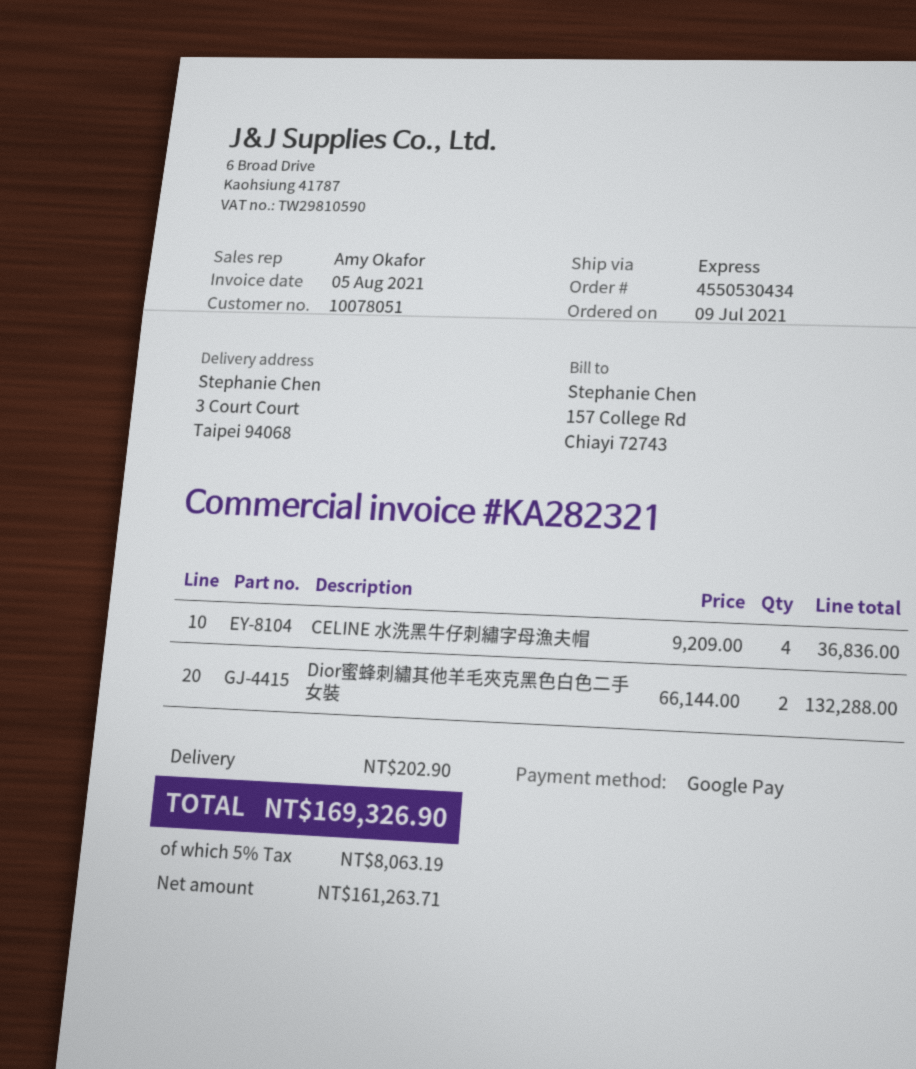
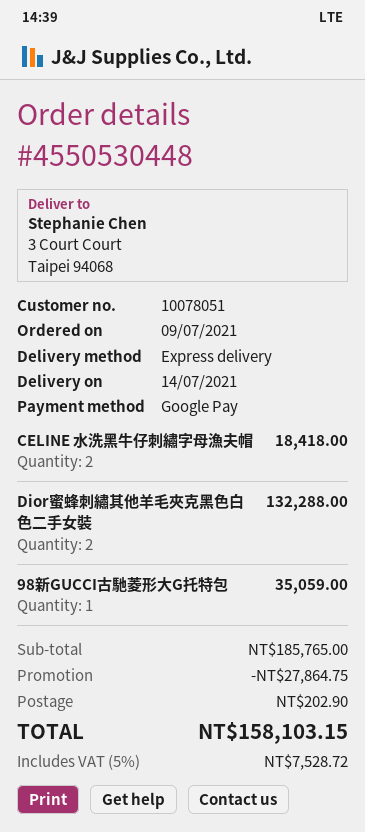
order number: 4550530434 -> 4550530448
CELINE 水洗黑牛仔刺繡字母漁夫帽: 4 for 36836.00 -> 2 for 18418.00
98新GUCCI古馳菱形大G托特包: none -> 1 for 35059.00
discount: none -> 27864.75
tax: 5% = 8063.19 -> 5% = 7528.72
total: 169326.90 -> 158103.15

